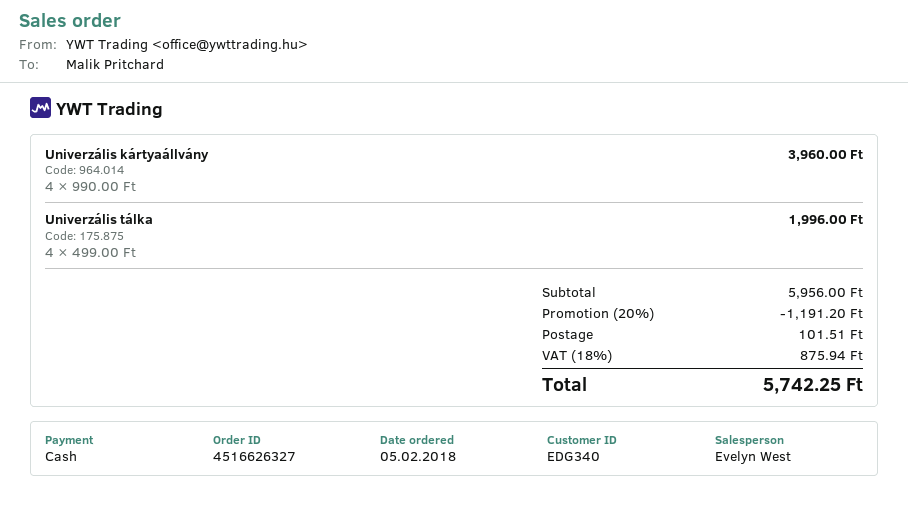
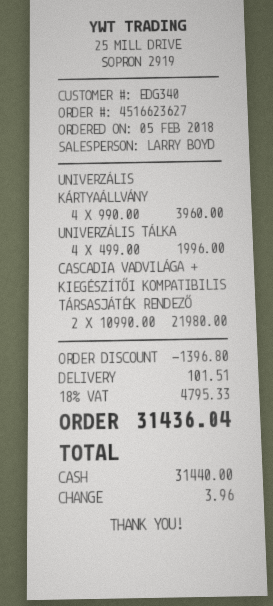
order number: 4516626327 -> 4516623627
sales rep: Evelyn West -> LARRY BOYD
CASCADIA VADVILÁGA + KIEGÉSZÍTŐI KOMPATIBILIS TÁRSASJÁTÉK RENDEZŐ: none -> 2 x 10990.00 = 21980.00
discount: 1191.20 -> 1396.80
tax: 18% = 875.94 -> 18% = 4795.33
total: 5742.25 -> 31436.04

